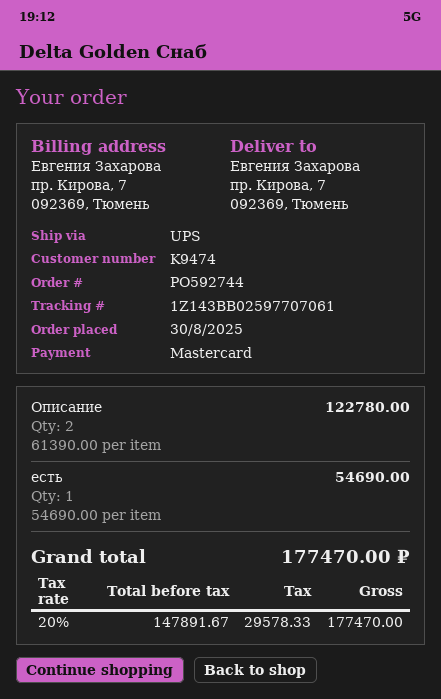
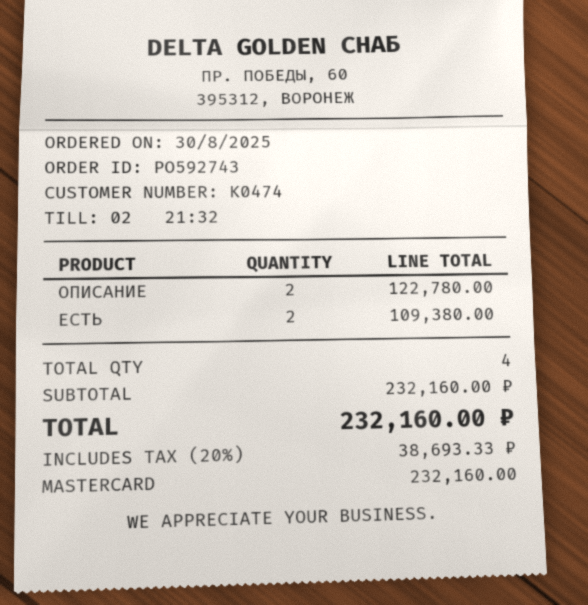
order number: PO592744 -> PO592743
customer number: K9474 -> K0474
есть: 1 for 54690.00 -> 2 for 109380.00
tax: 20% = 29578.33 -> 20% = 38693.33
total: 177470.00 -> 232160.00

